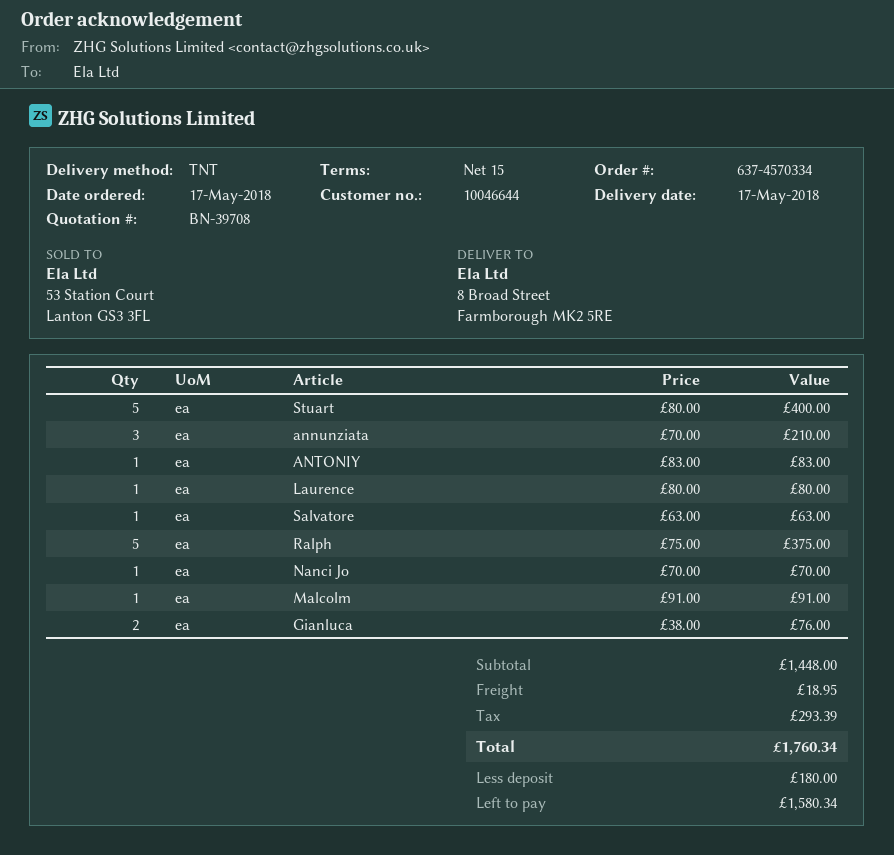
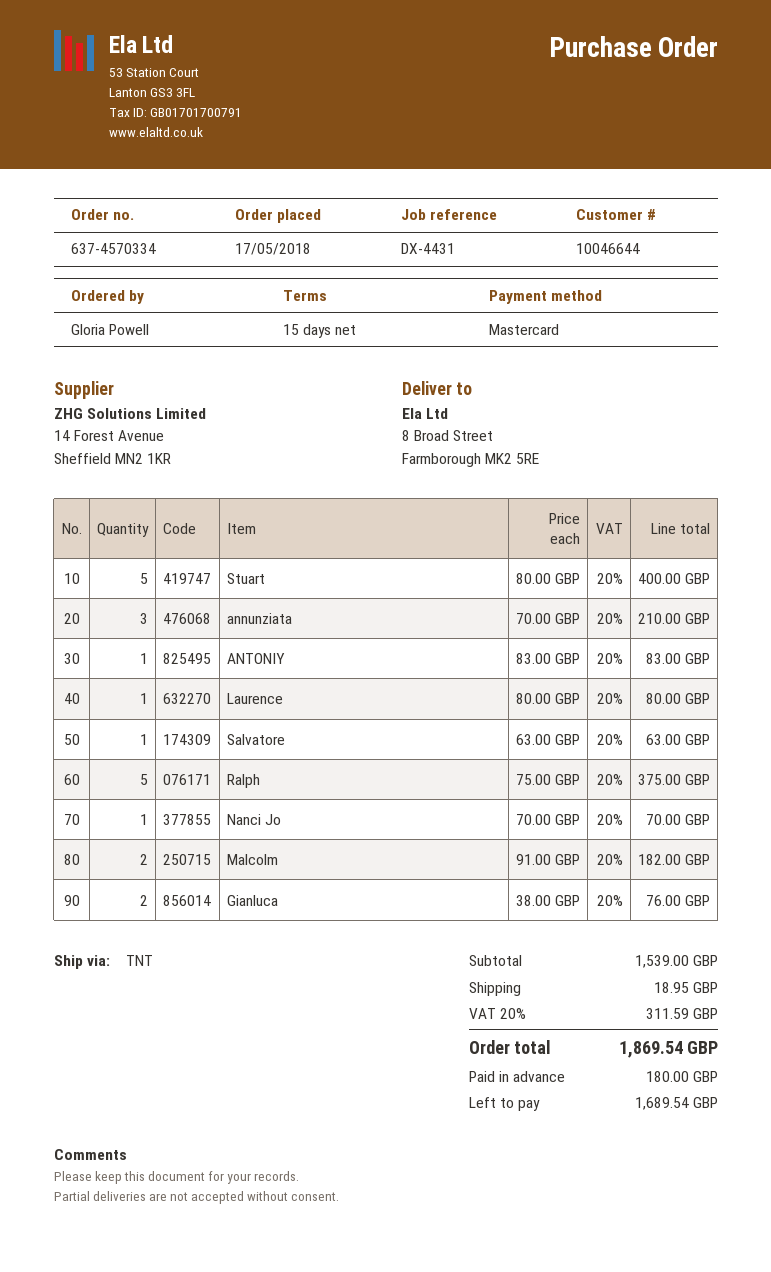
Malcolm: 1 x 91.00 = 91.00 -> 2 x 91.00 = 182.00
subtotal: 1448.00 -> 1539.00
tax: 293.39 -> 311.59
total: 1760.34 -> 1869.54
balance: 1580.34 -> 1689.54

